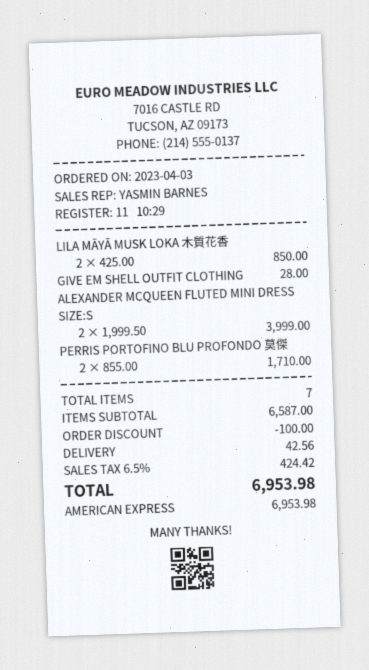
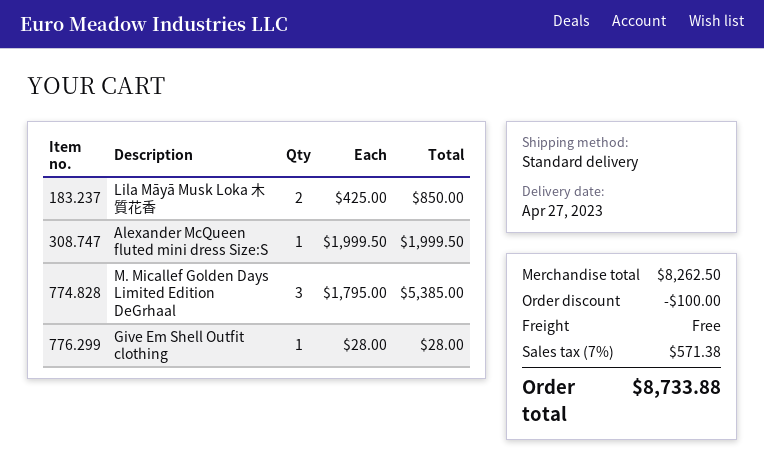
ALEXANDER MCQUEEN FLUTED MINI DRESS SIZE:S: 2 x 1999.50 = 3999.00 -> 1 x 1999.50 = 1999.50
PERRIS PORTOFINO BLU PROFONDO 莫傑: 2 x 855.00 = 1710.00 -> none
M. Micallef Golden Days Limited Edition DeGrhaal: none -> 3 x 1795.00 = 5385.00
subtotal: 6587.00 -> 8262.50
shipping: 42.56 -> 0.00
tax: 6.5% = 424.42 -> 7% = 571.38
total: 6953.98 -> 8733.88

